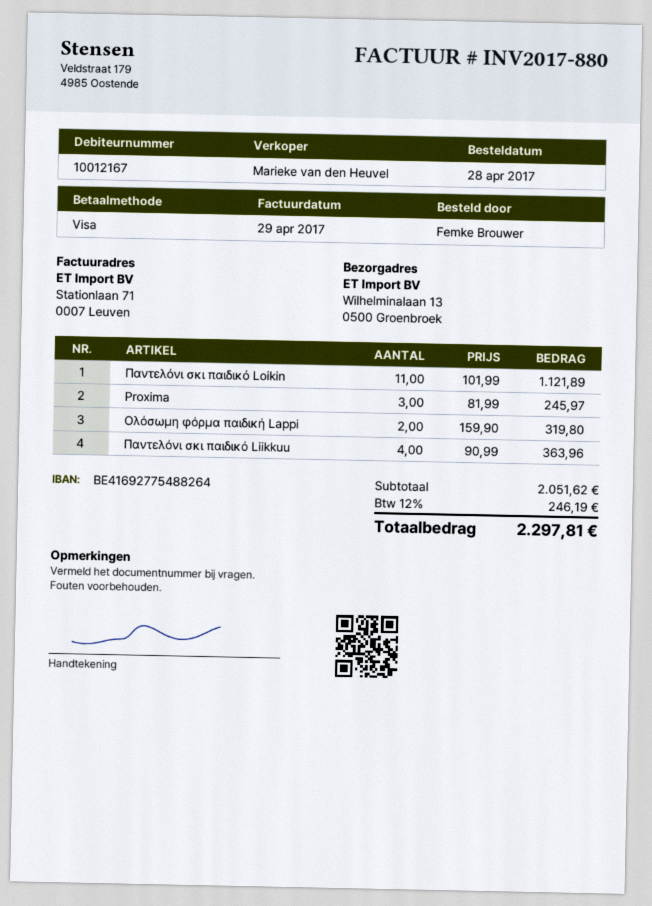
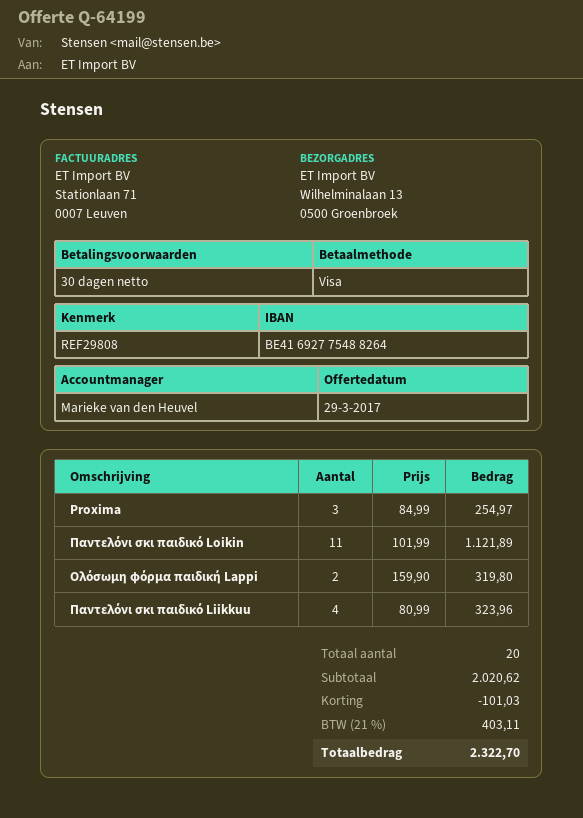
Proxima: 3 x 81.99 = 245.97 -> 3 x 84.99 = 254.97
Παντελόνι σκι παιδικό Liikkuu: 4 x 90.99 = 363.96 -> 4 x 80.99 = 323.96
subtotal: 2051.62 -> 2020.62
discount: none -> 101.03
tax: 12% = 246.19 -> 21% = 403.11
total: 2297.81 -> 2322.70

